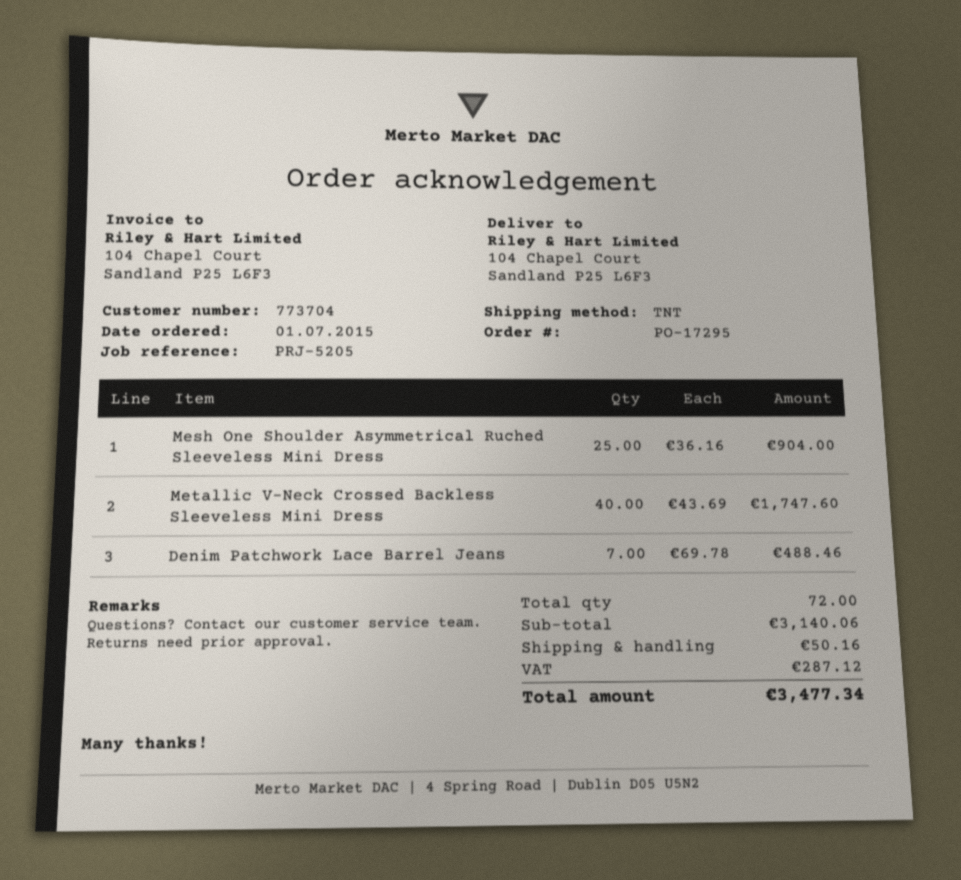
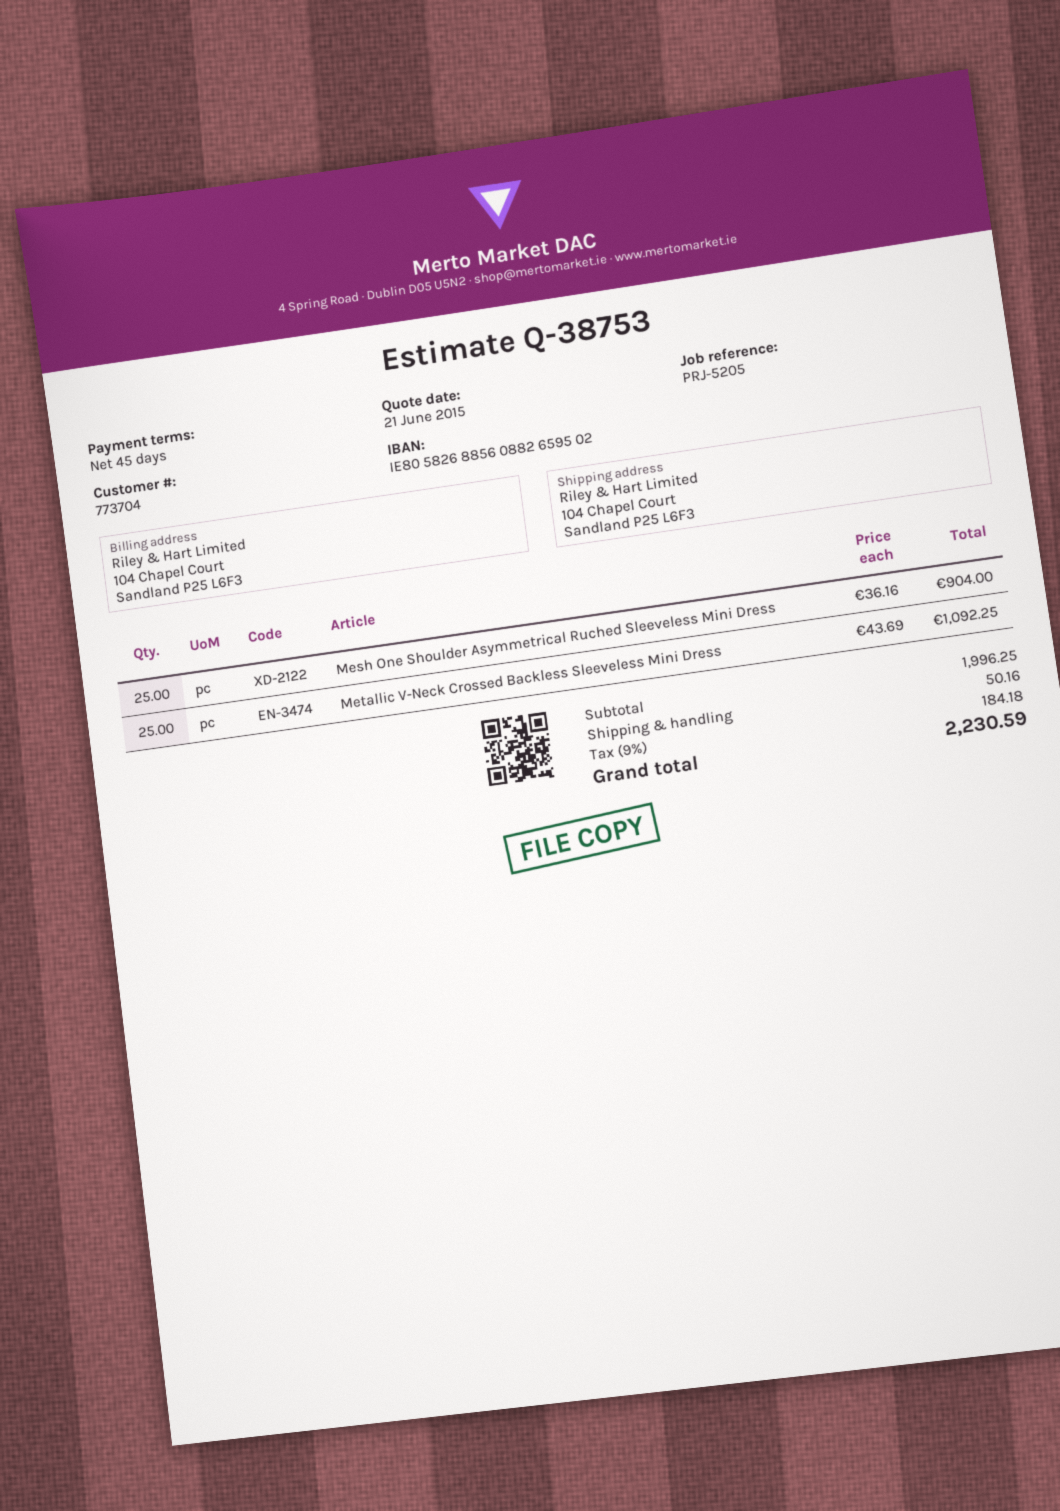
Metallic V-Neck Crossed Backless Sleeveless Mini Dress: 40 x 43.69 = 1747.60 -> 25 x 43.69 = 1092.25
Denim Patchwork Lace Barrel Jeans: 7 x 69.78 = 488.46 -> none
subtotal: 3140.06 -> 1996.25
tax: 287.12 -> 184.18
total: 3477.34 -> 2230.59

